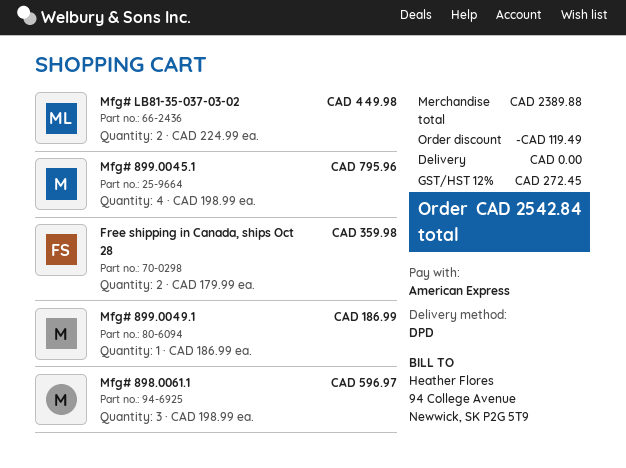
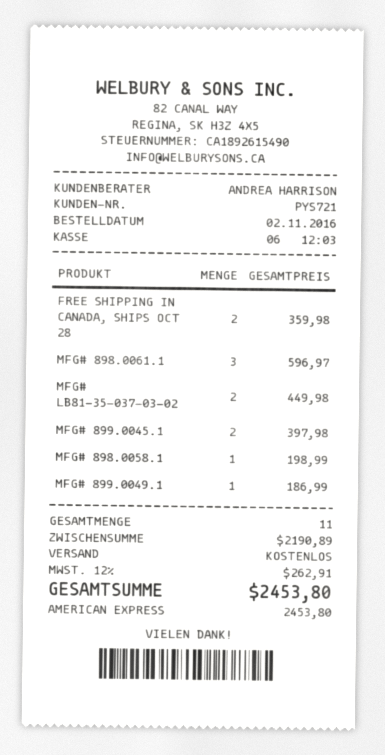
Mfg# 899.0045.1: 4 for 795.96 -> 2 for 397.98
MFG# 898.0058.1: none -> 1 for 198.99
subtotal: 2389.88 -> 2190.89
discount: 119.49 -> none
tax: 12% = 272.45 -> 12% = 262.91
total: 2542.84 -> 2453.80

